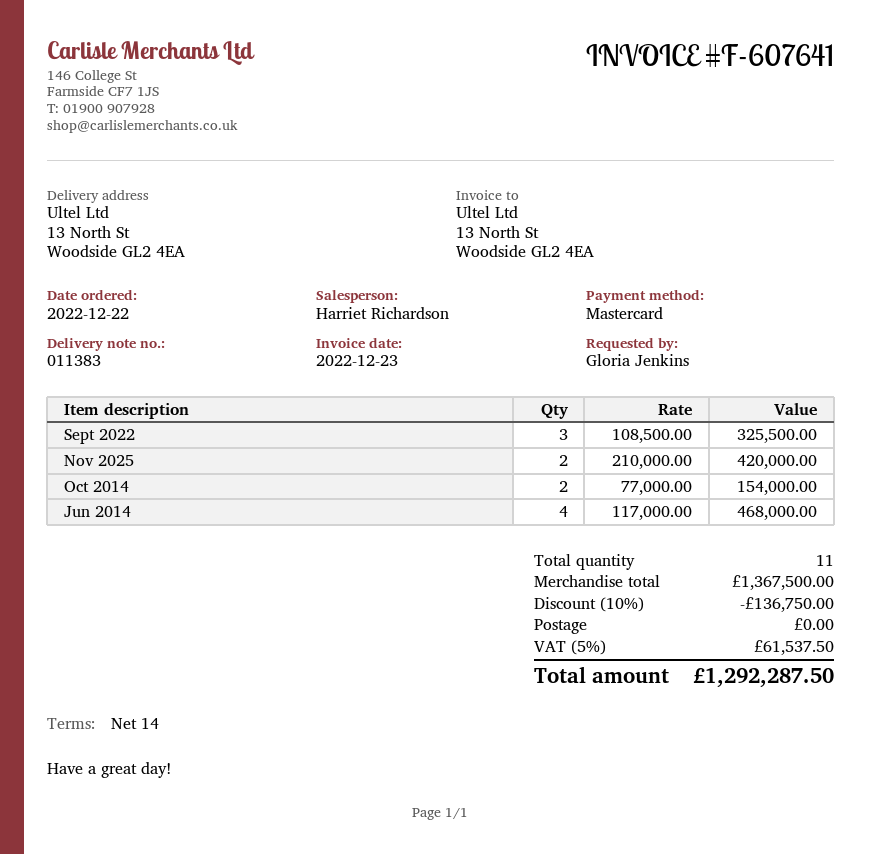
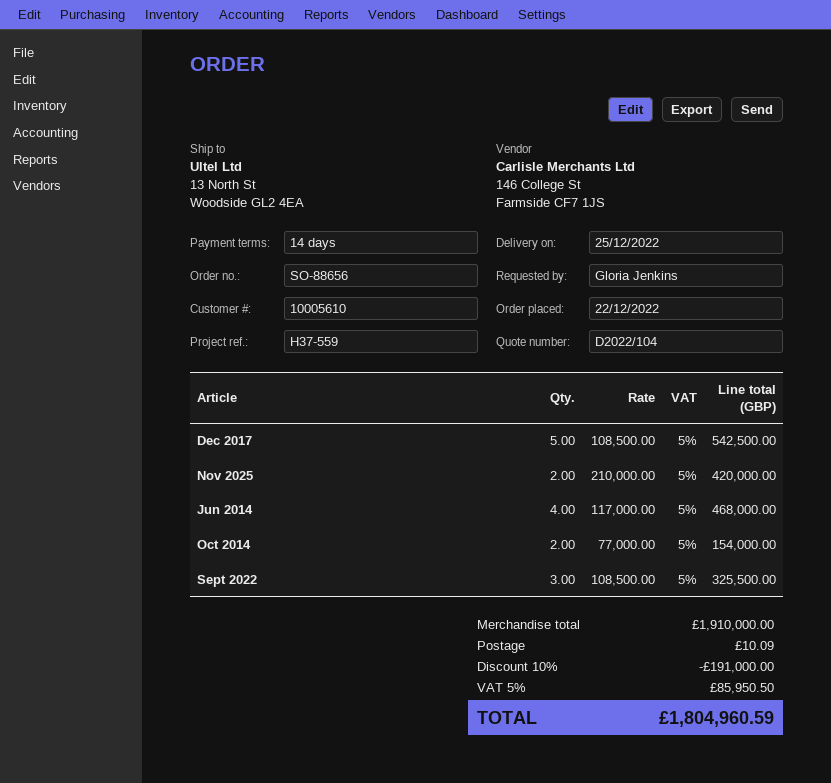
Dec 2017: none -> 5 x 108500.00 = 542500.00
subtotal: 1367500.00 -> 1910000.00
discount: 10% = 136750.00 -> 10% = 191000.00
shipping: 0.00 -> 10.09
tax: 5% = 61537.50 -> 5% = 85950.50
total: 1292287.50 -> 1804960.59

